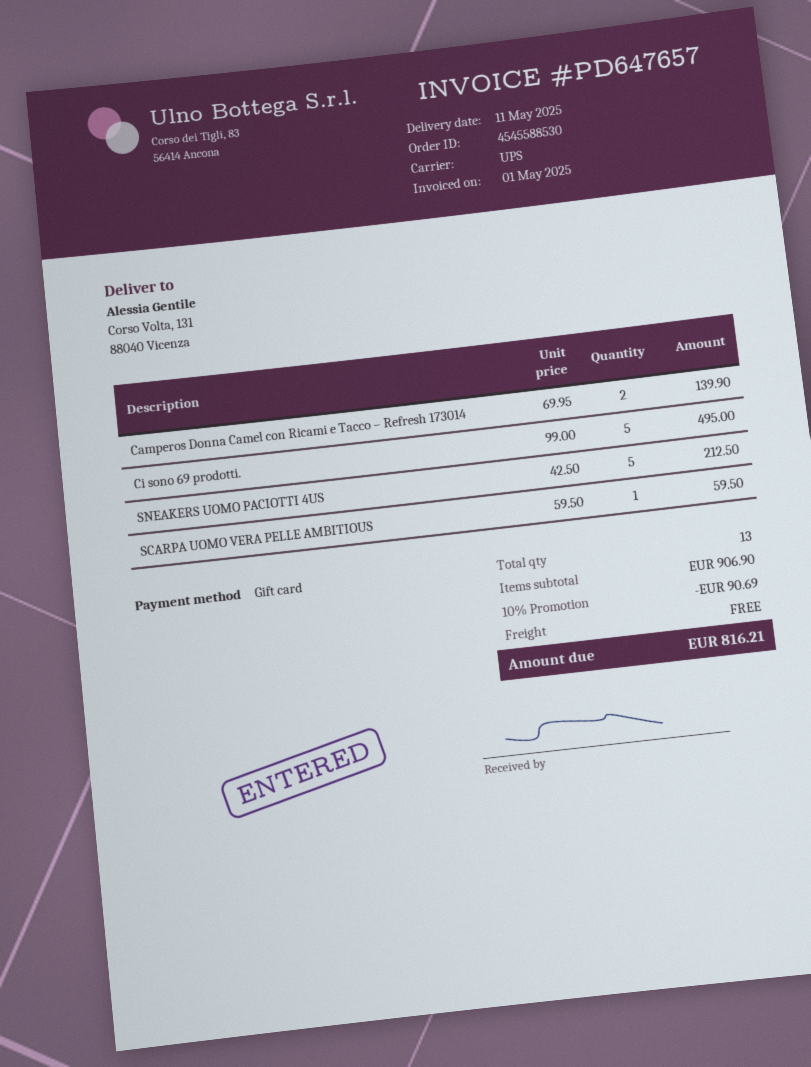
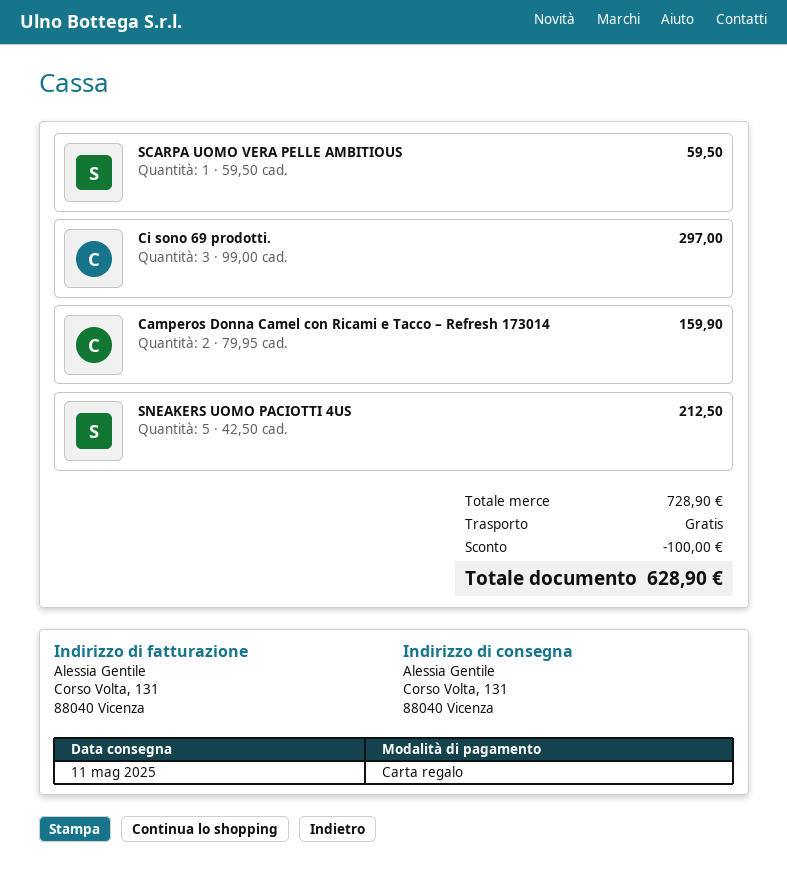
Camperos Donna Camel con Ricami e Tacco – Refresh 173014: 2 x 69.95 = 139.90 -> 2 x 79.95 = 159.90
Ci sono 69 prodotti.: 5 x 99.00 = 495.00 -> 3 x 99.00 = 297.00
subtotal: 906.90 -> 728.90
discount: 90.69 -> 100.00
total: 816.21 -> 628.90

